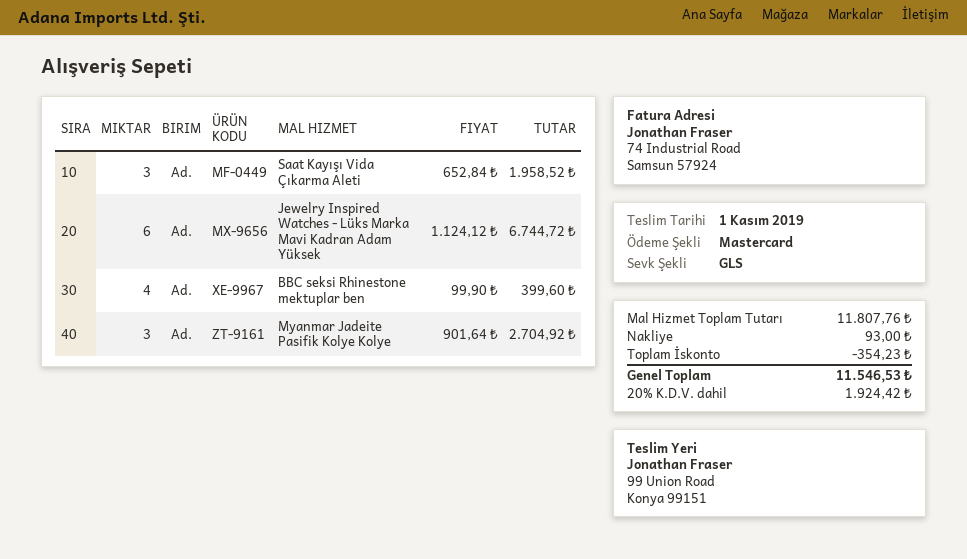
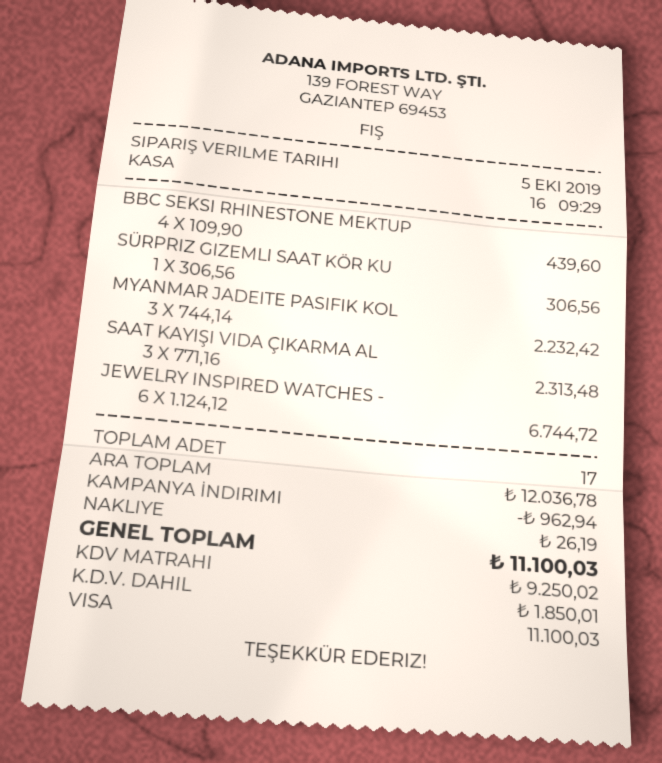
payment method: Mastercard -> Visa
Saat Kayışı Vida Çıkarma Aleti: 3 x 652.84 = 1958.52 -> 3 x 771.16 = 2313.48
BBC seksi Rhinestone mektuplar ben: 4 x 99.90 = 399.60 -> 4 x 109.90 = 439.60
Myanmar Jadeite Pasifik Kolye Kolye: 3 x 901.64 = 2704.92 -> 3 x 744.14 = 2232.42
SÜRPRIZ GIZEMLI SAAT KÖR KU: none -> 1 x 306.56 = 306.56
subtotal: 11807.76 -> 12036.78
discount: 354.23 -> 962.94
shipping: 93.00 -> 26.19
tax: 1924.42 -> 1850.01
total: 11546.53 -> 11100.03

